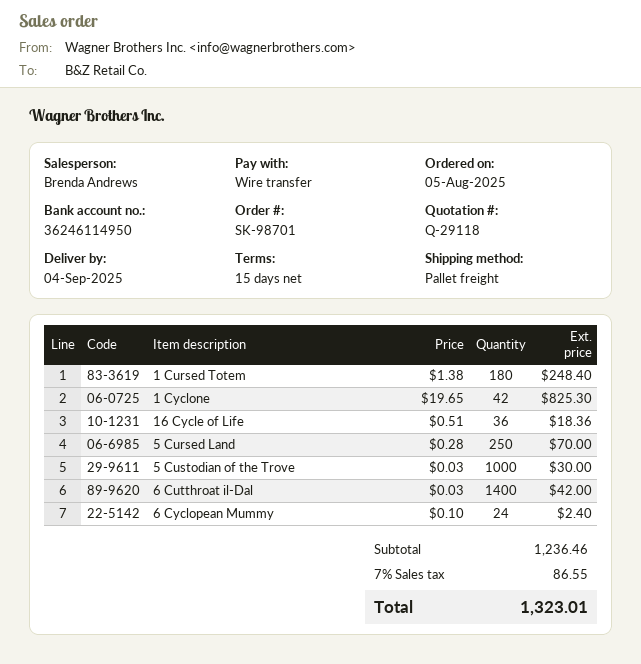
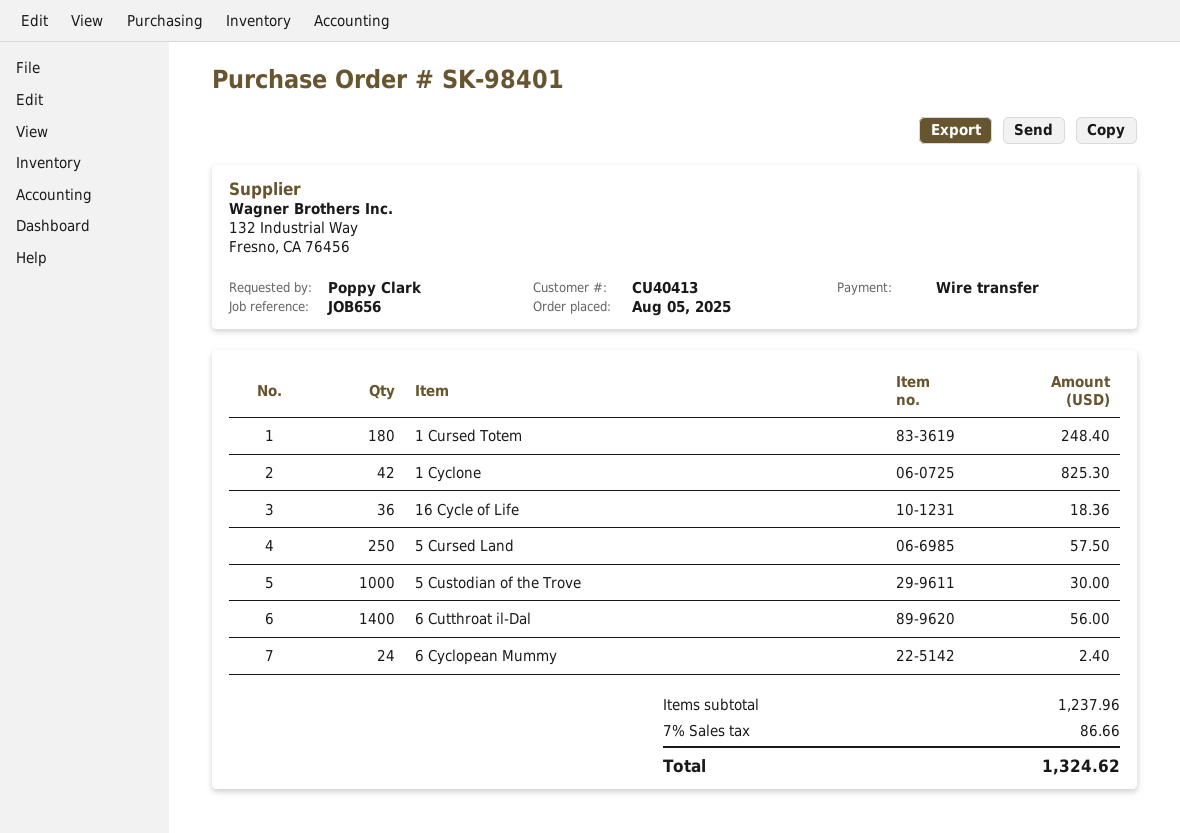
order number: SK-98701 -> SK-98401
5 Cursed Land: 250 for 70.00 -> 250 for 57.50
6 Cutthroat il-Dal: 1400 for 42.00 -> 1400 for 56.00
subtotal: 1236.46 -> 1237.96
tax: 7% = 86.55 -> 7% = 86.66
total: 1323.01 -> 1324.62

